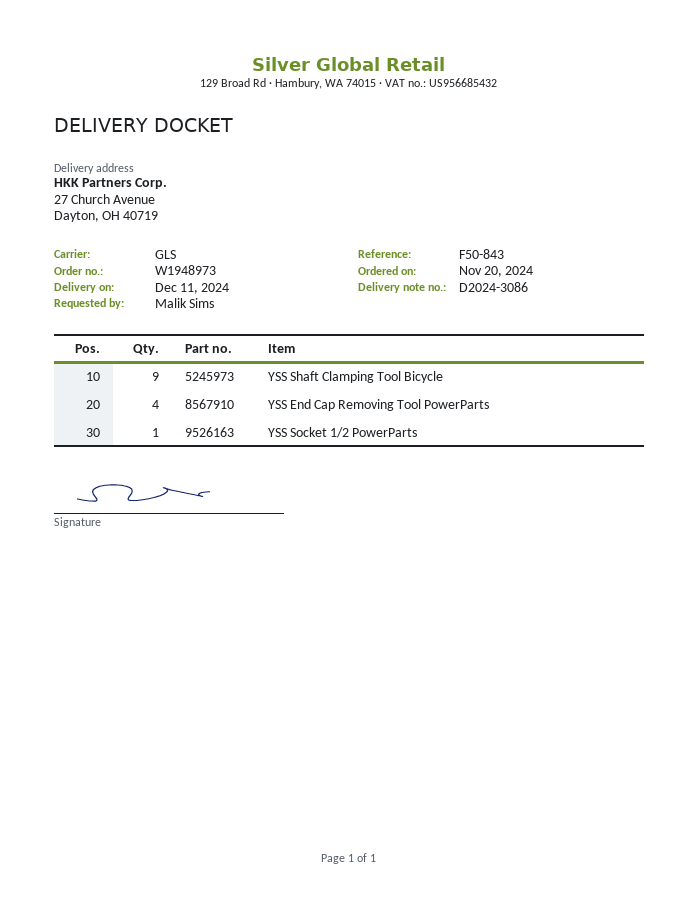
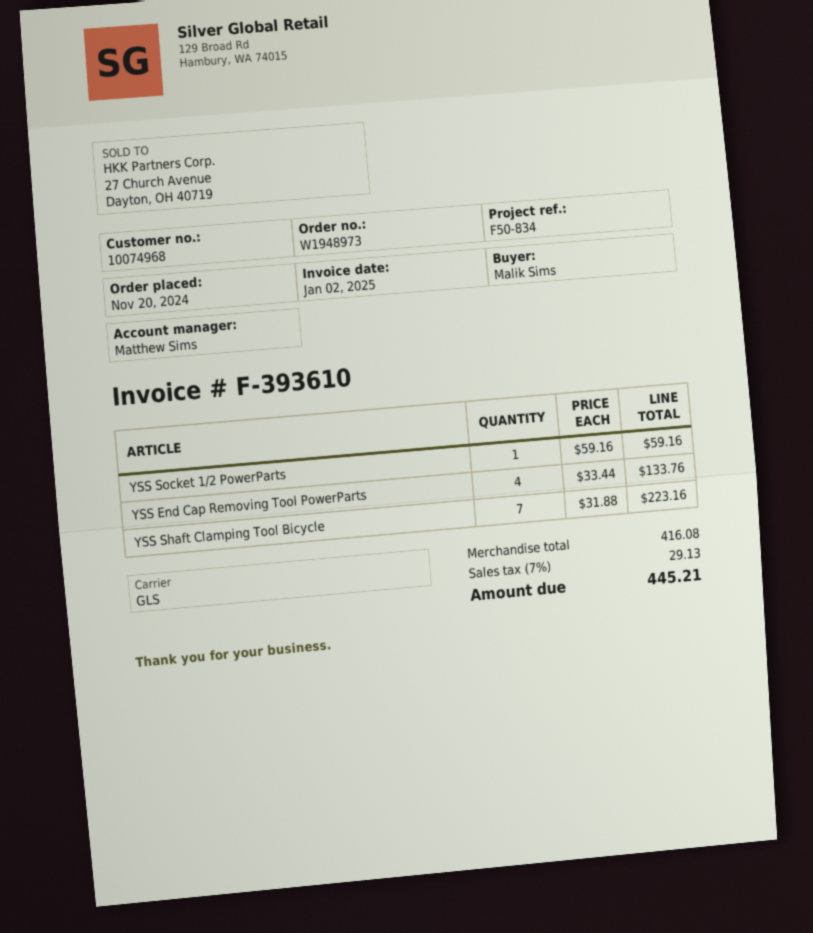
reference: F50-843 -> F50-834
YSS Shaft Clamping Tool Bicycle: 9 -> 7

